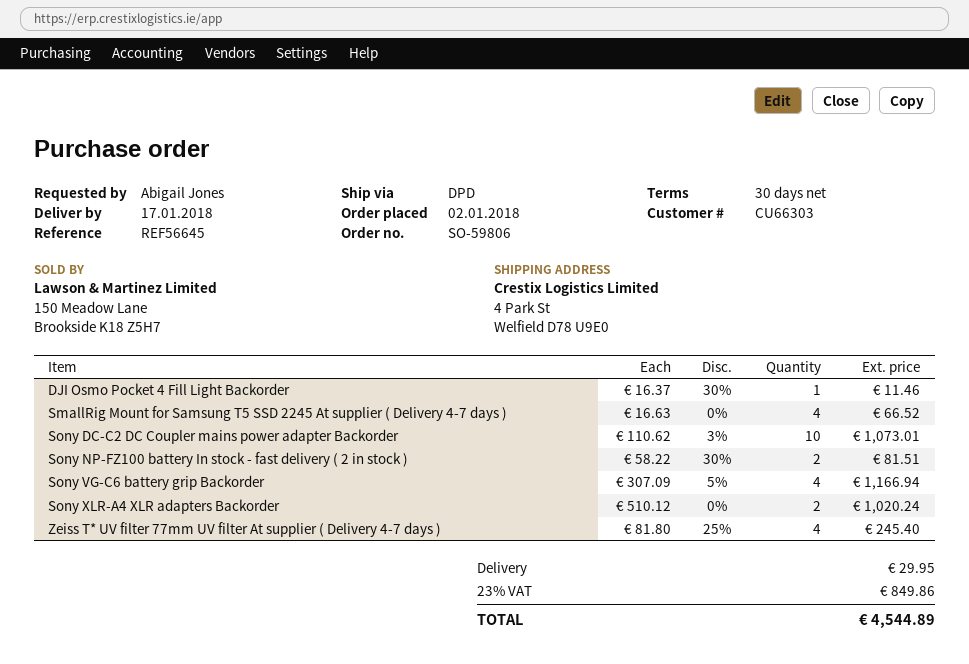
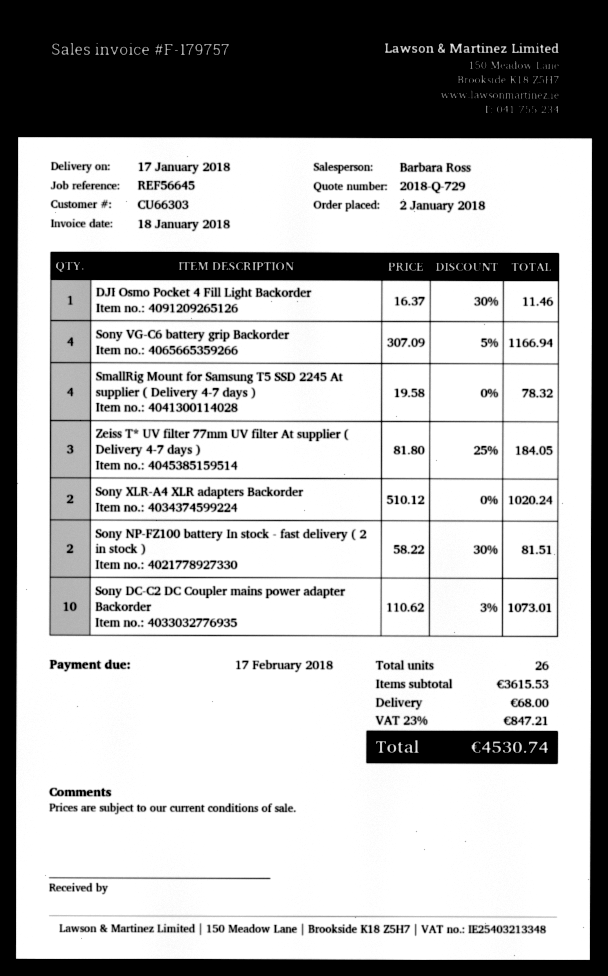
SmallRig Mount for Samsung T5 SSD 2245 At supplier ( Delivery 4-7 days ): 4 x 16.63 = 66.52 -> 4 x 19.58 = 78.32
Zeiss T* UV filter 77mm UV filter At supplier ( Delivery 4-7 days ): 4 x 81.80 - 25% = 245.40 -> 3 x 81.80 - 25% = 184.05
shipping: 29.95 -> 68.00
tax: 23% = 849.86 -> 23% = 847.21
total: 4544.89 -> 4530.74

